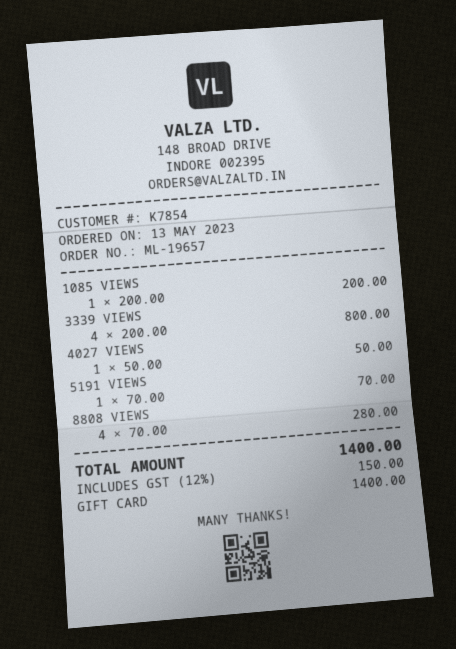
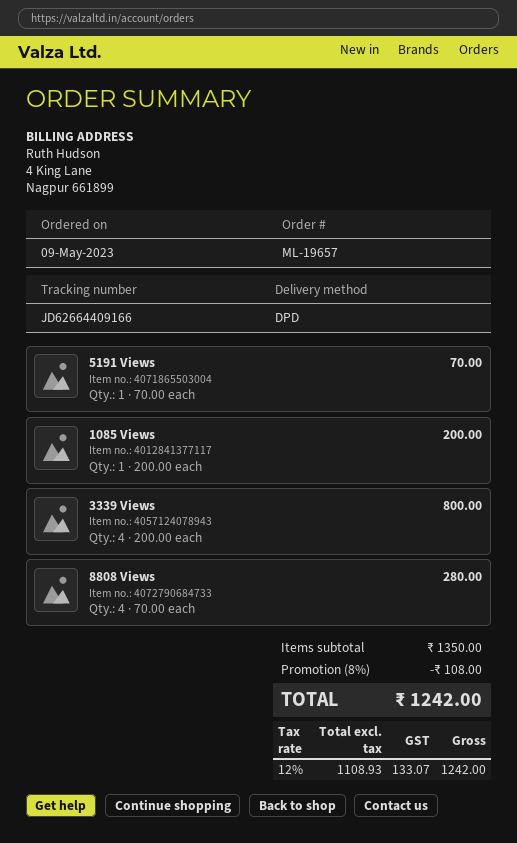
order date: 2023-05-13 -> 2023-05-09
4027 VIEWS: 1 x 50.00 = 50.00 -> none
discount: none -> 8% = 108.00
tax: 12% = 150.00 -> 12% = 133.07
total: 1400.00 -> 1242.00

